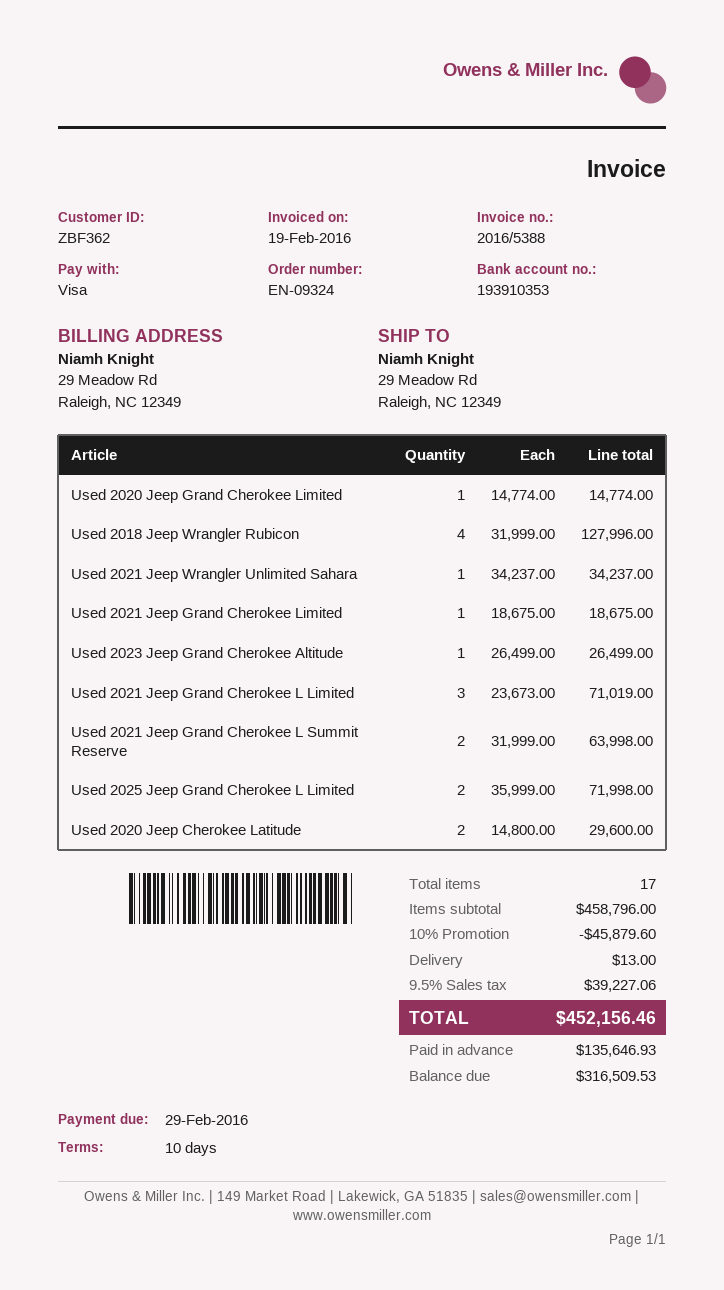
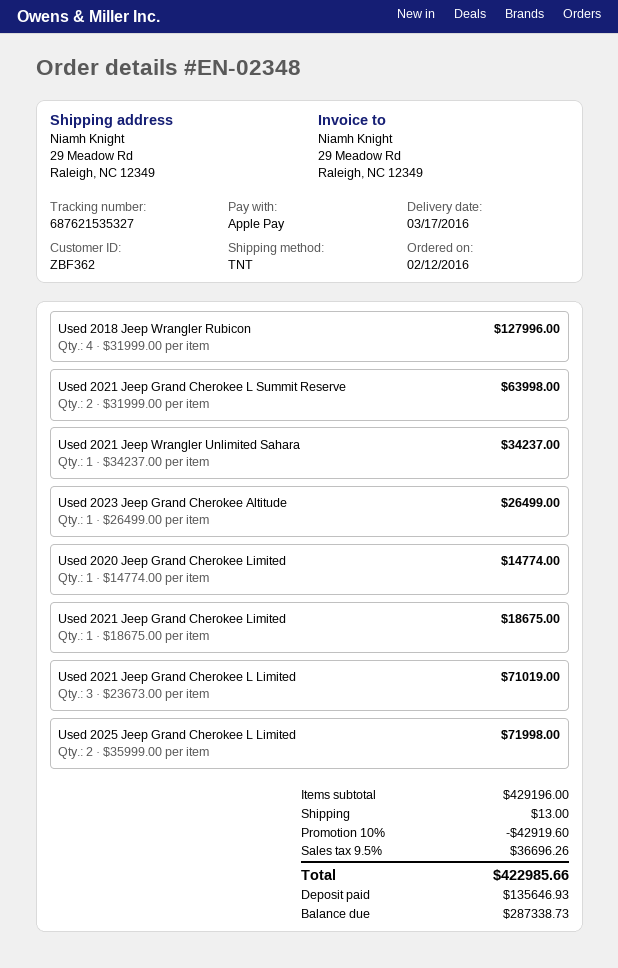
order number: EN-09324 -> EN-02348
payment method: Visa -> Apple Pay
Used 2020 Jeep Cherokee Latitude: 2 x 14800.00 = 29600.00 -> none
subtotal: 458796.00 -> 429196.00
discount: 10% = 45879.60 -> 10% = 42919.60
tax: 9.5% = 39227.06 -> 9.5% = 36696.26
total: 452156.46 -> 422985.66
balance: 316509.53 -> 287338.73

